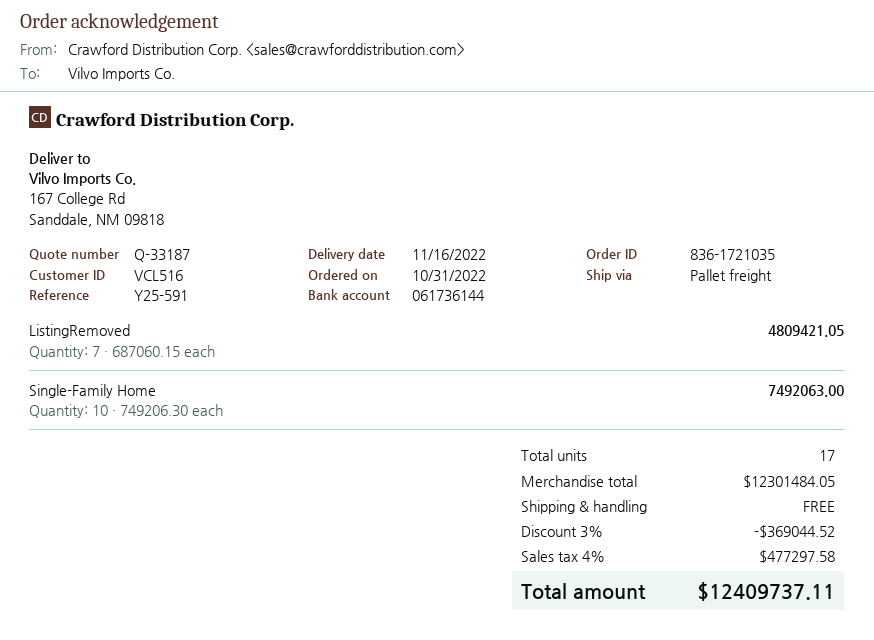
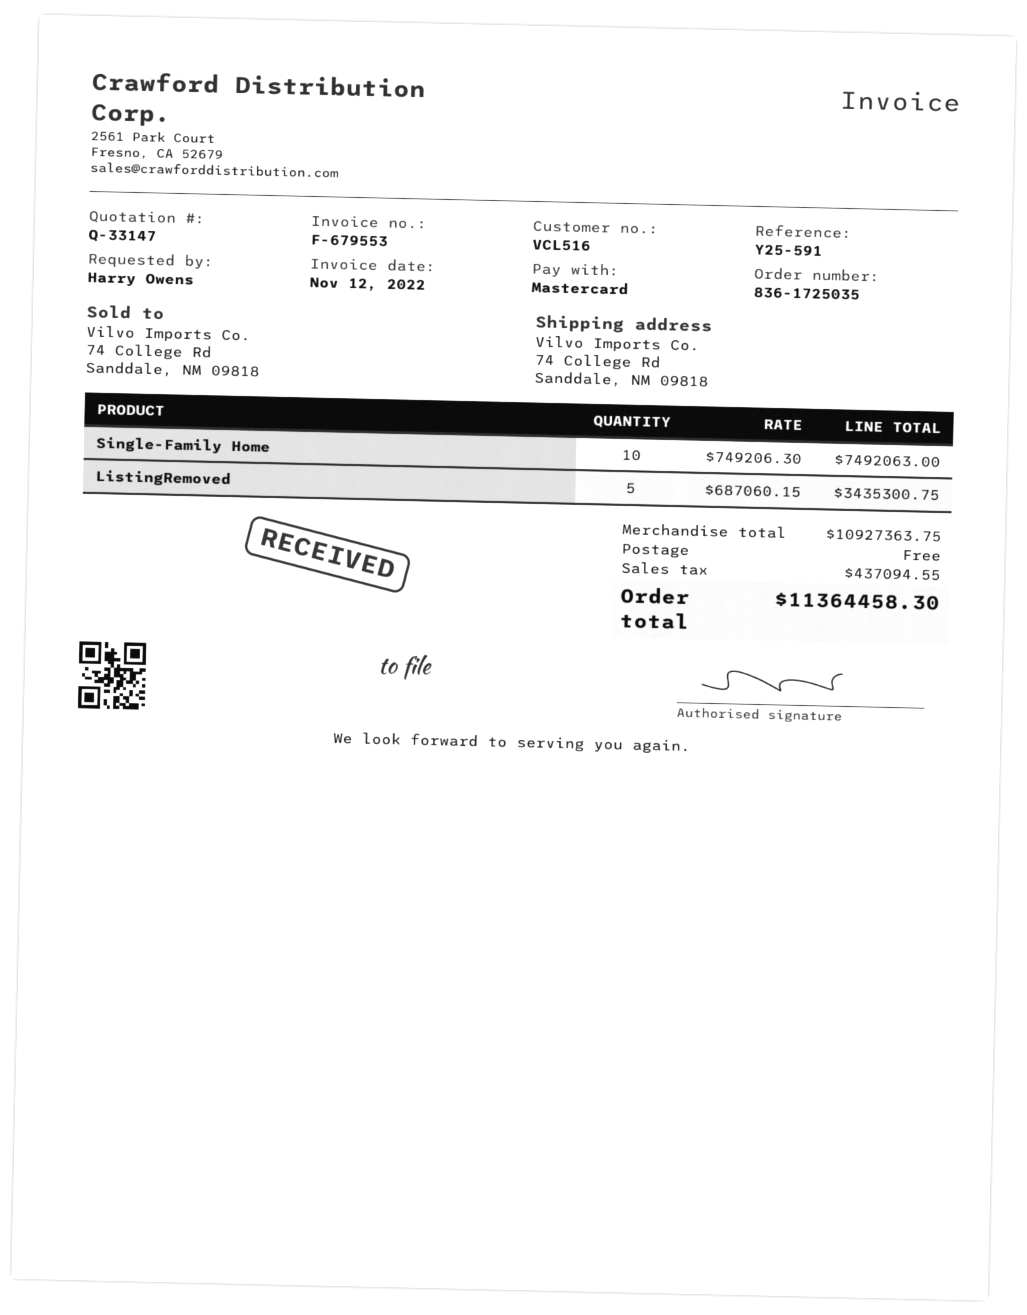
quote number: Q-33187 -> Q-33147
order number: 836-1721035 -> 836-1725035
ship to: 167 College Rd, Sanddale, NM 09818 -> 74 College Rd, Sanddale, NM 09818
ListingRemoved: 7 x 687060.15 = 4809421.05 -> 5 x 687060.15 = 3435300.75
subtotal: 12301484.05 -> 10927363.75
discount: 3% = 369044.52 -> none
tax: 477297.58 -> 437094.55
total: 12409737.11 -> 11364458.30

